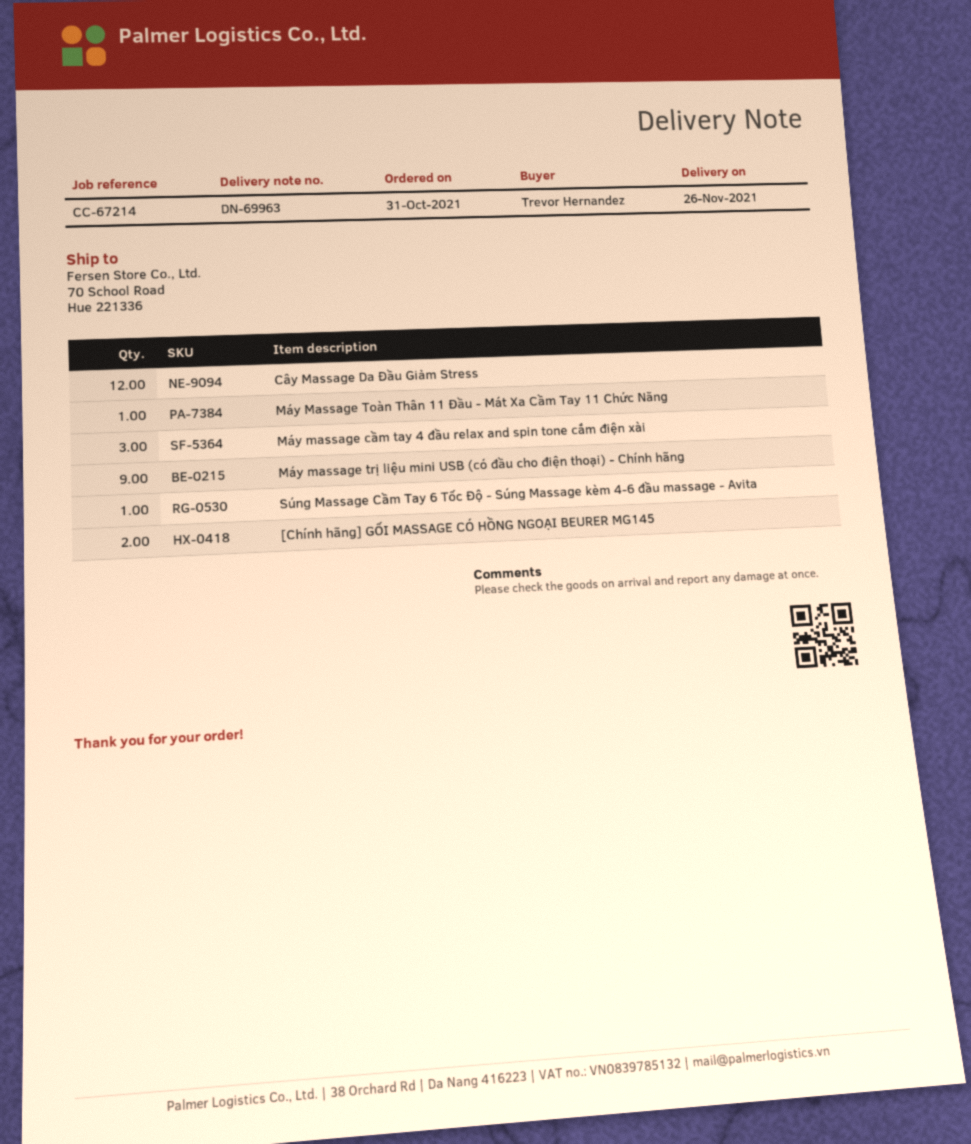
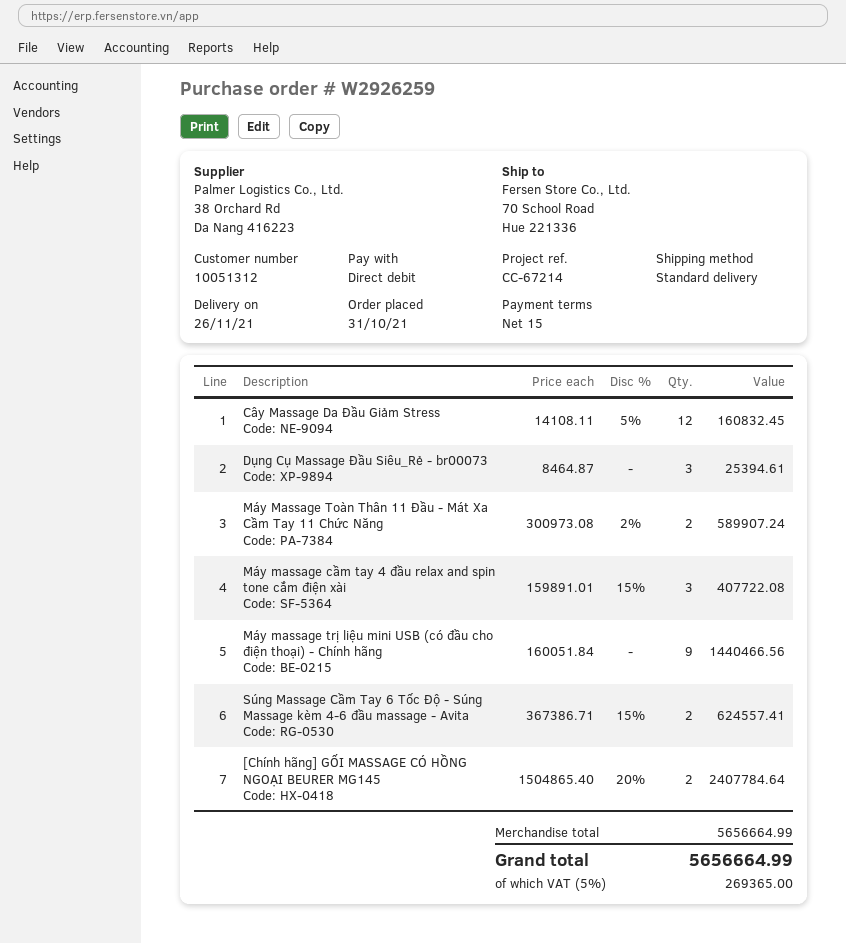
Máy Massage Toàn Thân 11 Đầu - Mát Xa Cầm Tay 11 Chức Năng: 1 -> 2
Súng Massage Cầm Tay 6 Tốc Độ - Súng Massage kèm 4-6 đầu massage - Avita: 1 -> 2
Dụng Cụ Massage Đầu Siêu_Rẻ - br00073: none -> 3

